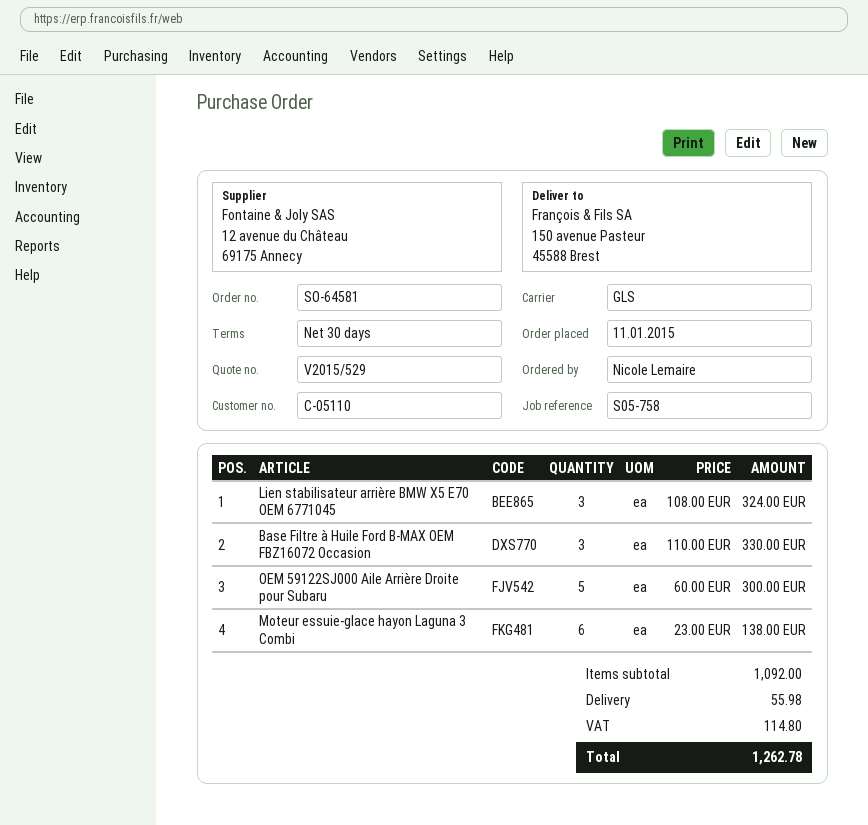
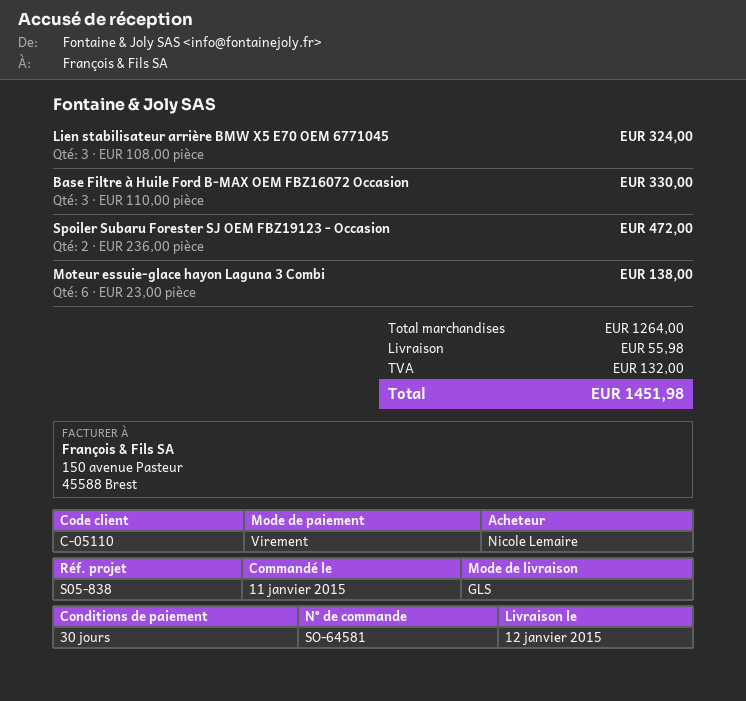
reference: S05-758 -> S05-838
OEM 59122SJ000 Aile Arrière Droite pour Subaru: 5 x 60.00 = 300.00 -> none
Spoiler Subaru Forester SJ OEM FBZ19123 - Occasion: none -> 2 x 236.00 = 472.00
subtotal: 1092.00 -> 1264.00
tax: 114.80 -> 132.00
total: 1262.78 -> 1451.98

